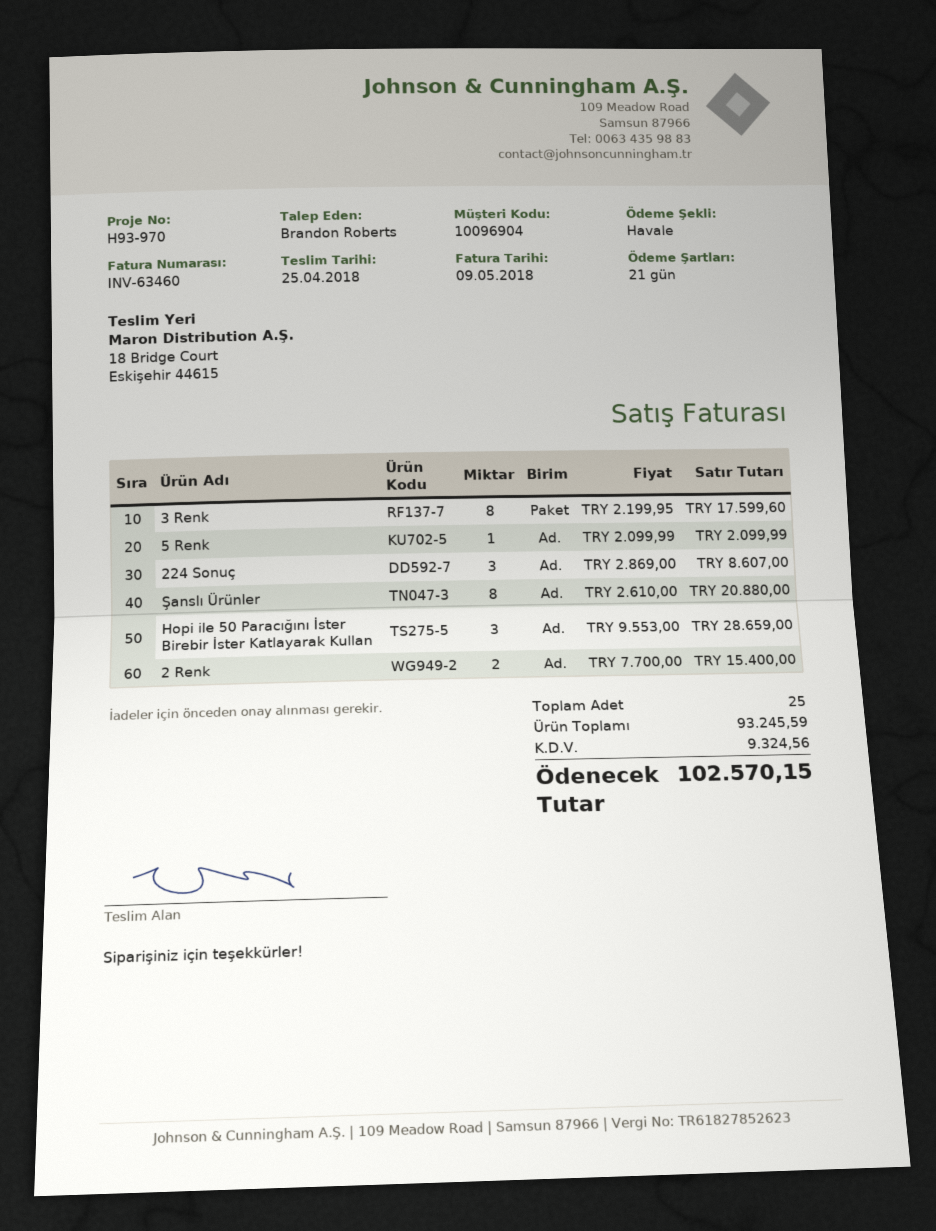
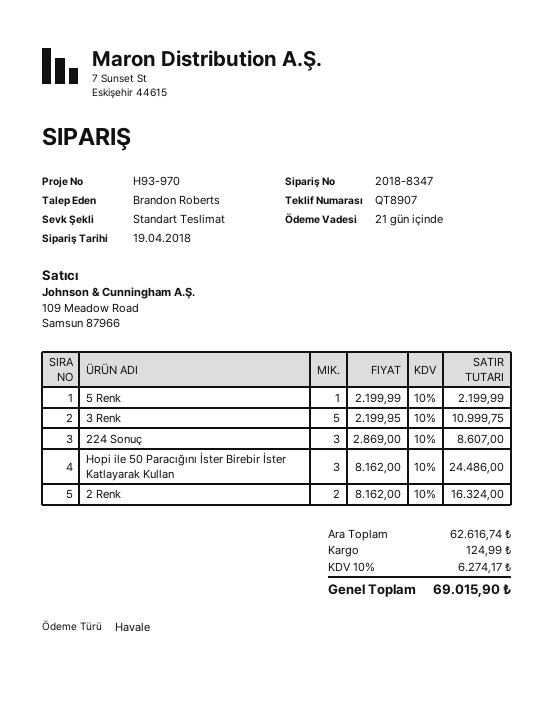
3 Renk: 8 x 2199.95 = 17599.60 -> 5 x 2199.95 = 10999.75
5 Renk: 1 x 2099.99 = 2099.99 -> 1 x 2199.99 = 2199.99
Şanslı Ürünler: 8 x 2610.00 = 20880.00 -> none
Hopi ile 50 Paracığını İster Birebir İster Katlayarak Kullan: 3 x 9553.00 = 28659.00 -> 3 x 8162.00 = 24486.00
2 Renk: 2 x 7700.00 = 15400.00 -> 2 x 8162.00 = 16324.00
subtotal: 93245.59 -> 62616.74
shipping: none -> 124.99
tax: 9324.56 -> 6274.17
total: 102570.15 -> 69015.90

